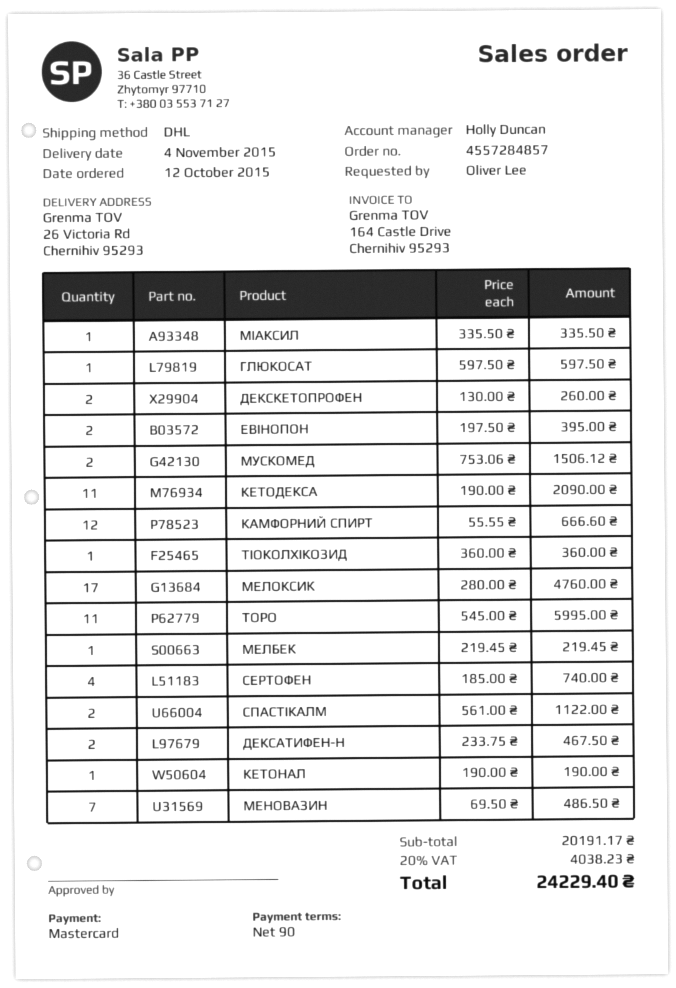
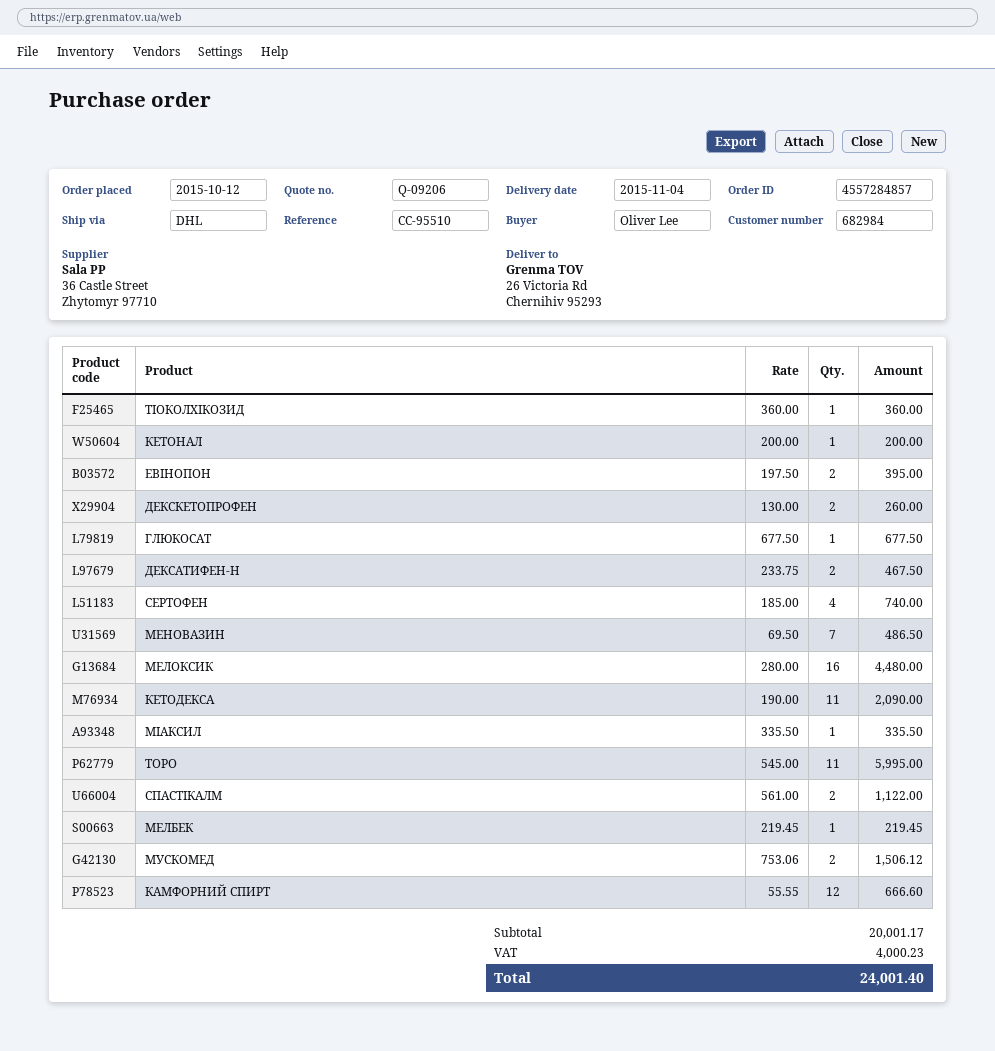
ГЛЮКОСАТ: 1 x 597.50 = 597.50 -> 1 x 677.50 = 677.50
МЕЛОКСИК: 17 x 280.00 = 4760.00 -> 16 x 280.00 = 4480.00
КЕТОНАЛ: 1 x 190.00 = 190.00 -> 1 x 200.00 = 200.00
subtotal: 20191.17 -> 20001.17
tax: 4038.23 -> 4000.23
total: 24229.40 -> 24001.40

